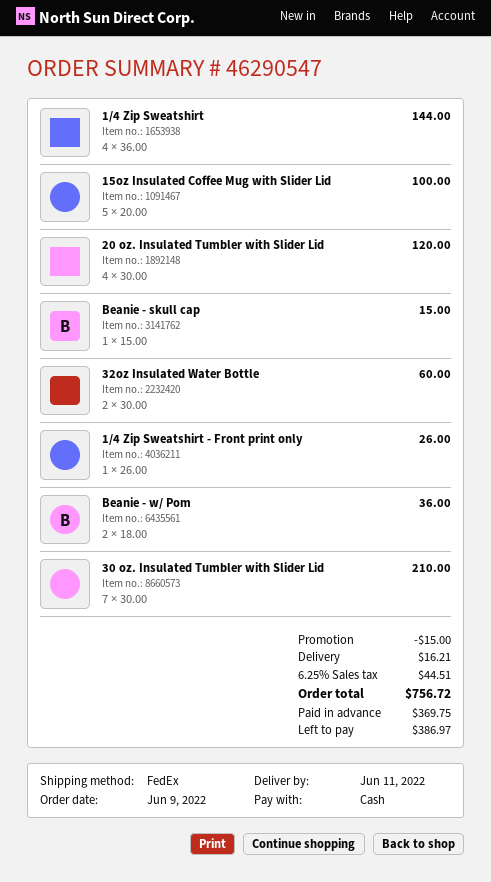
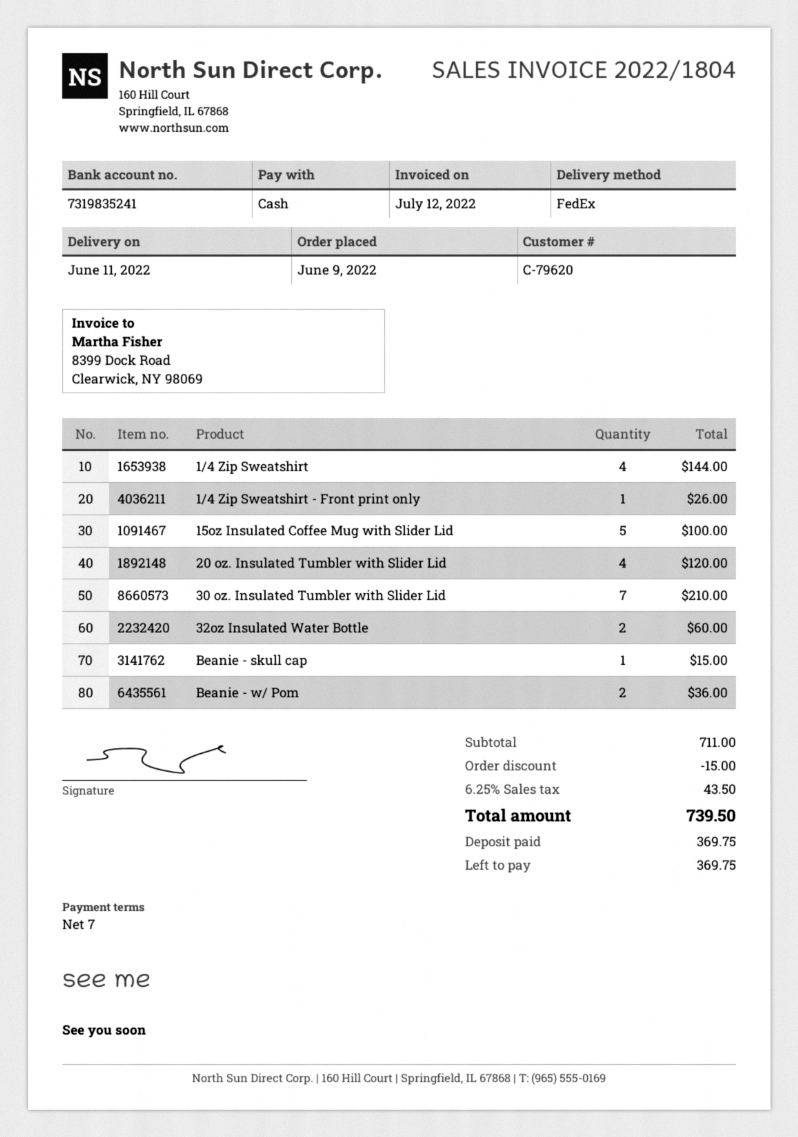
shipping: 16.21 -> none
tax: 6.25% = 44.51 -> 6.25% = 43.50
total: 756.72 -> 739.50
balance: 386.97 -> 369.75

